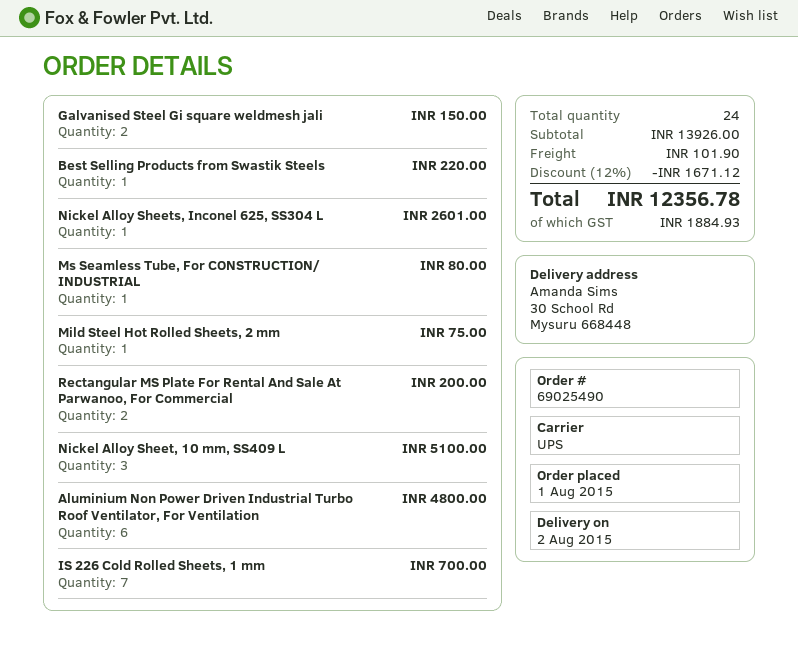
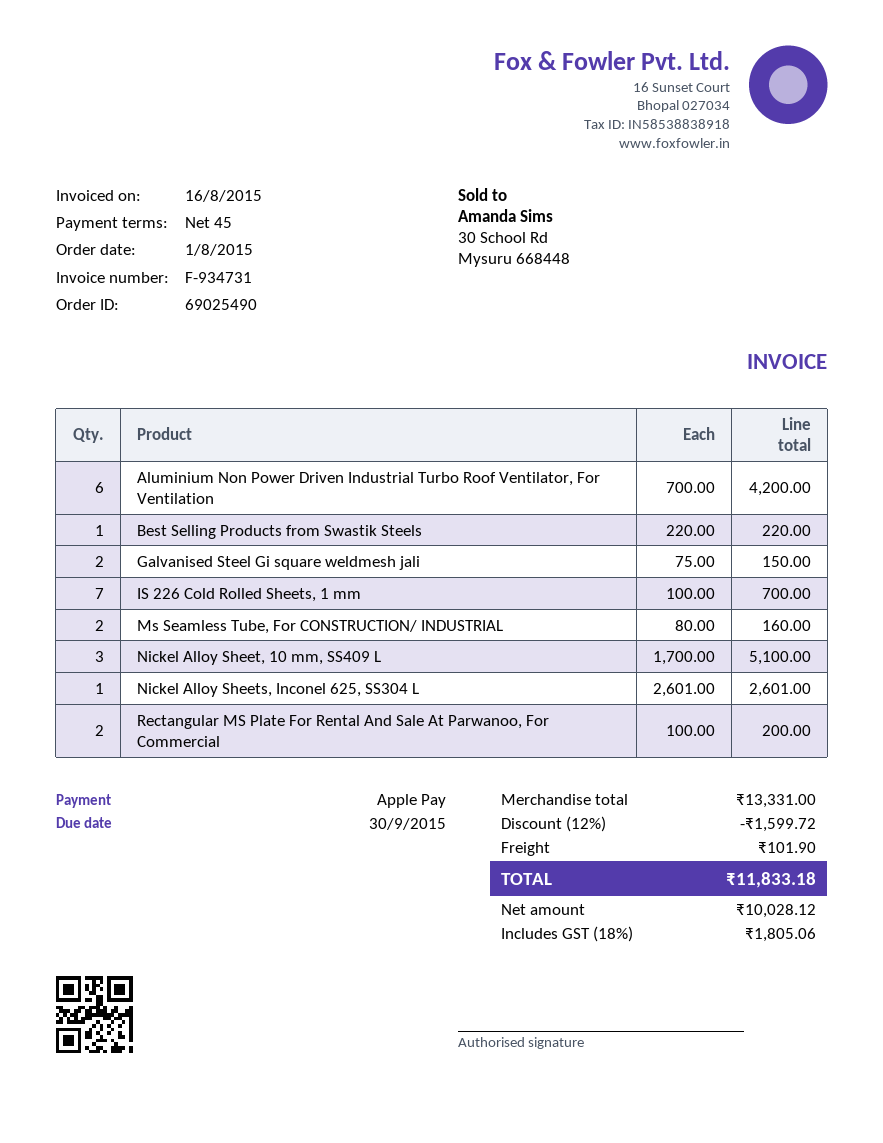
Ms Seamless Tube, For CONSTRUCTION/ INDUSTRIAL: 1 for 80.00 -> 2 for 160.00
Mild Steel Hot Rolled Sheets, 2 mm: 1 for 75.00 -> none
Aluminium Non Power Driven Industrial Turbo Roof Ventilator, For Ventilation: 6 for 4800.00 -> 6 for 4200.00
subtotal: 13926.00 -> 13331.00
discount: 12% = 1671.12 -> 12% = 1599.72
tax: 1884.93 -> 1805.06
total: 12356.78 -> 11833.18

